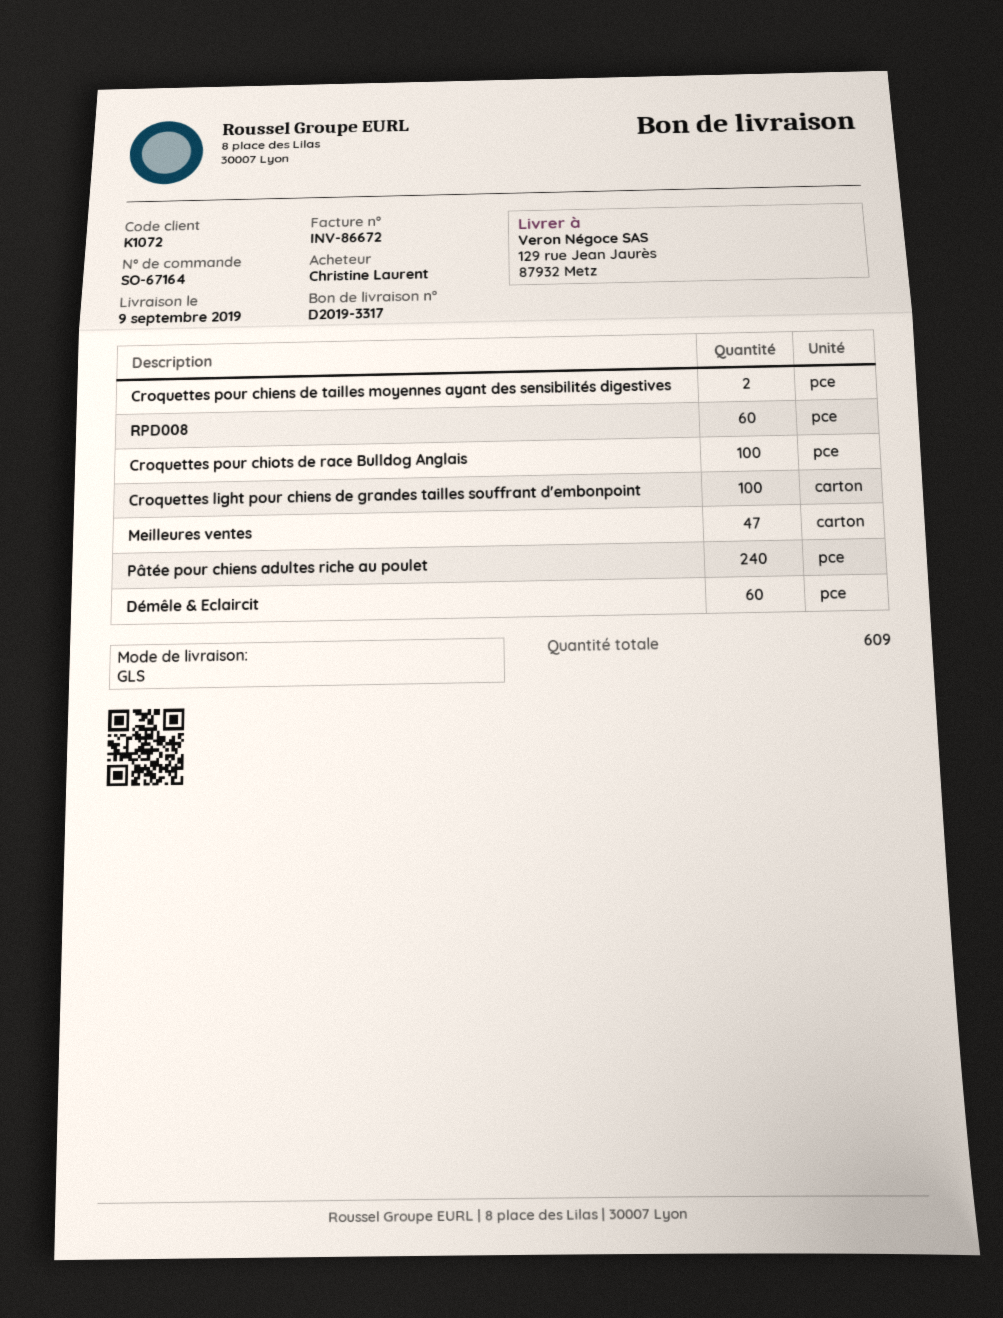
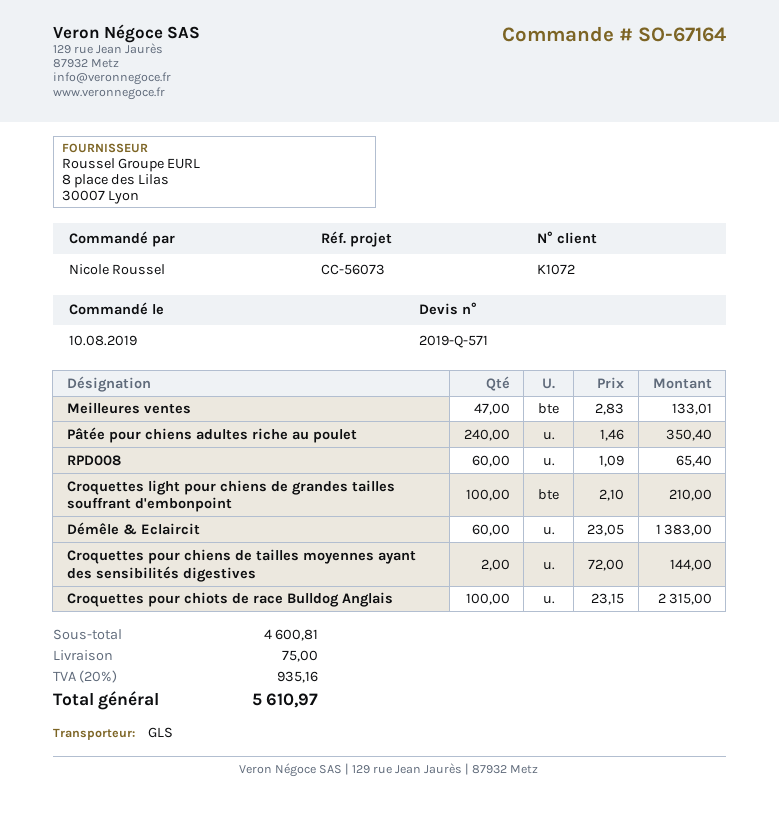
ordered by: Christine Laurent -> Nicole Roussel

